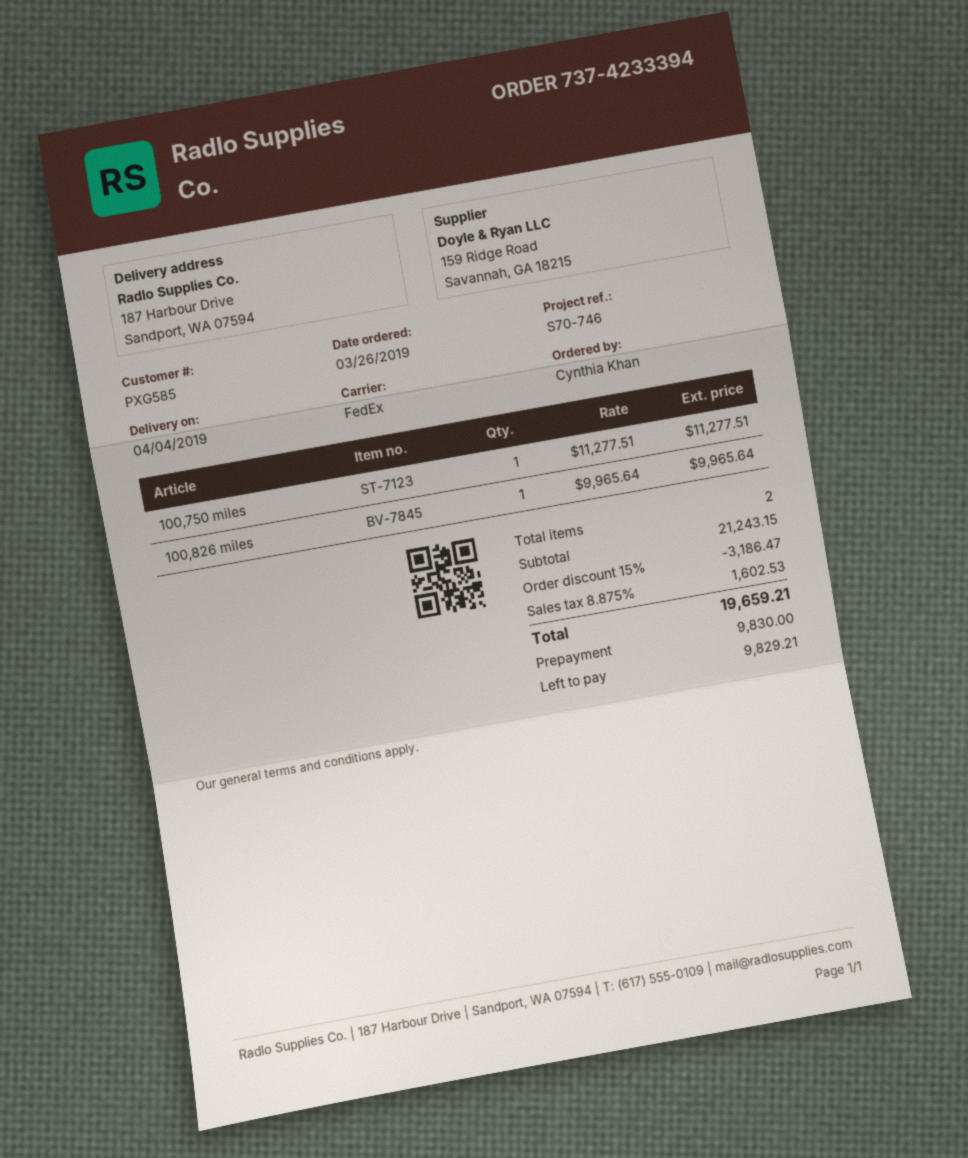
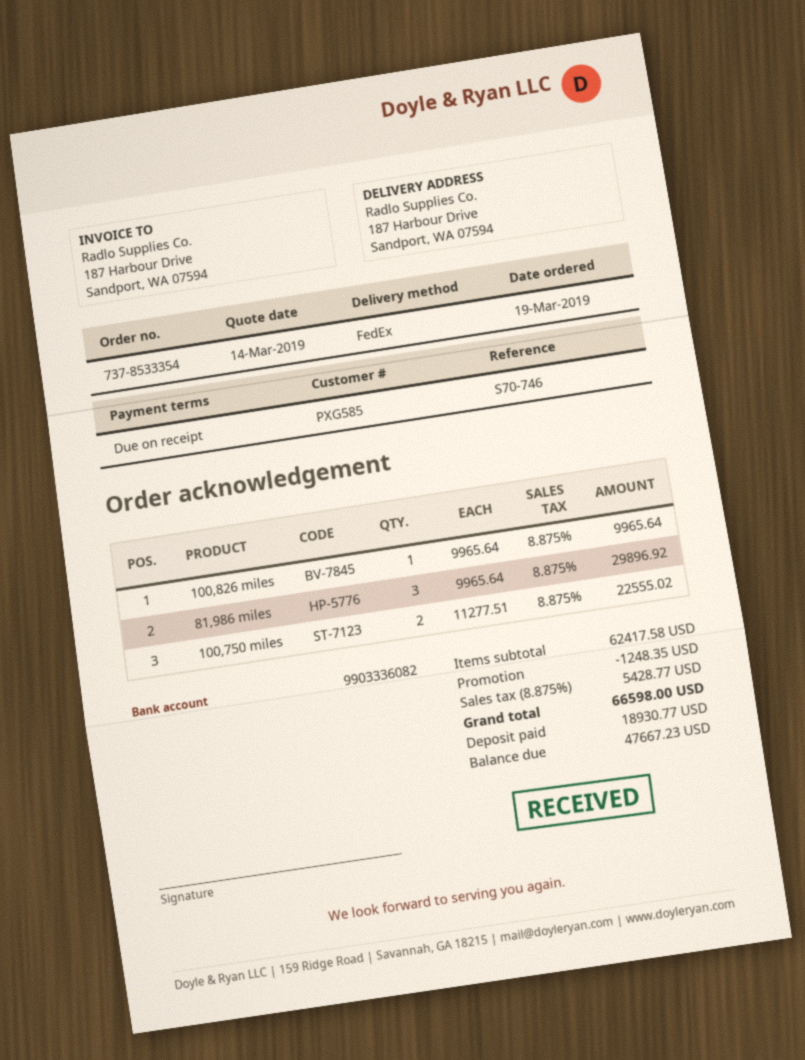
order number: 737-4233394 -> 737-8533354
order date: 2019-03-26 -> 2019-03-19
100,750 miles: 1 x 11277.51 = 11277.51 -> 2 x 11277.51 = 22555.02
81,986 miles: none -> 3 x 9965.64 = 29896.92
subtotal: 21243.15 -> 62417.58
discount: 3186.47 -> 1248.35
tax: 8.875% = 1602.53 -> 8.875% = 5428.77
total: 19659.21 -> 66598.00
deposit: 9830.00 -> 18930.77
balance: 9829.21 -> 47667.23

